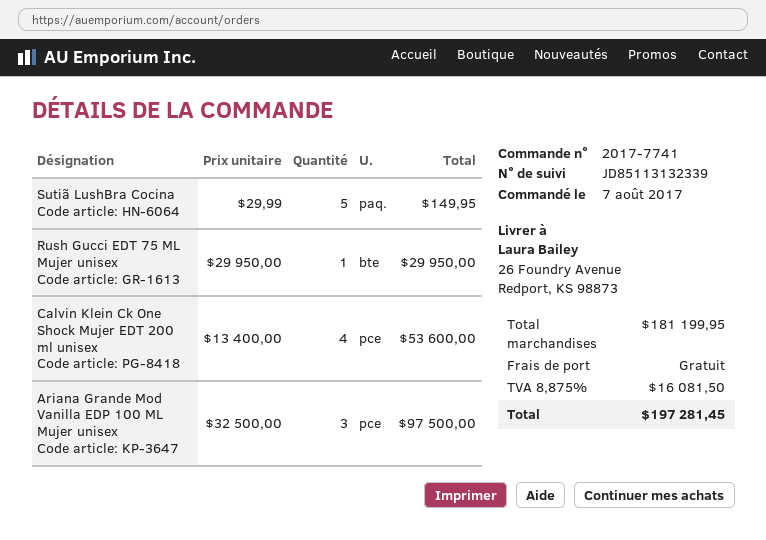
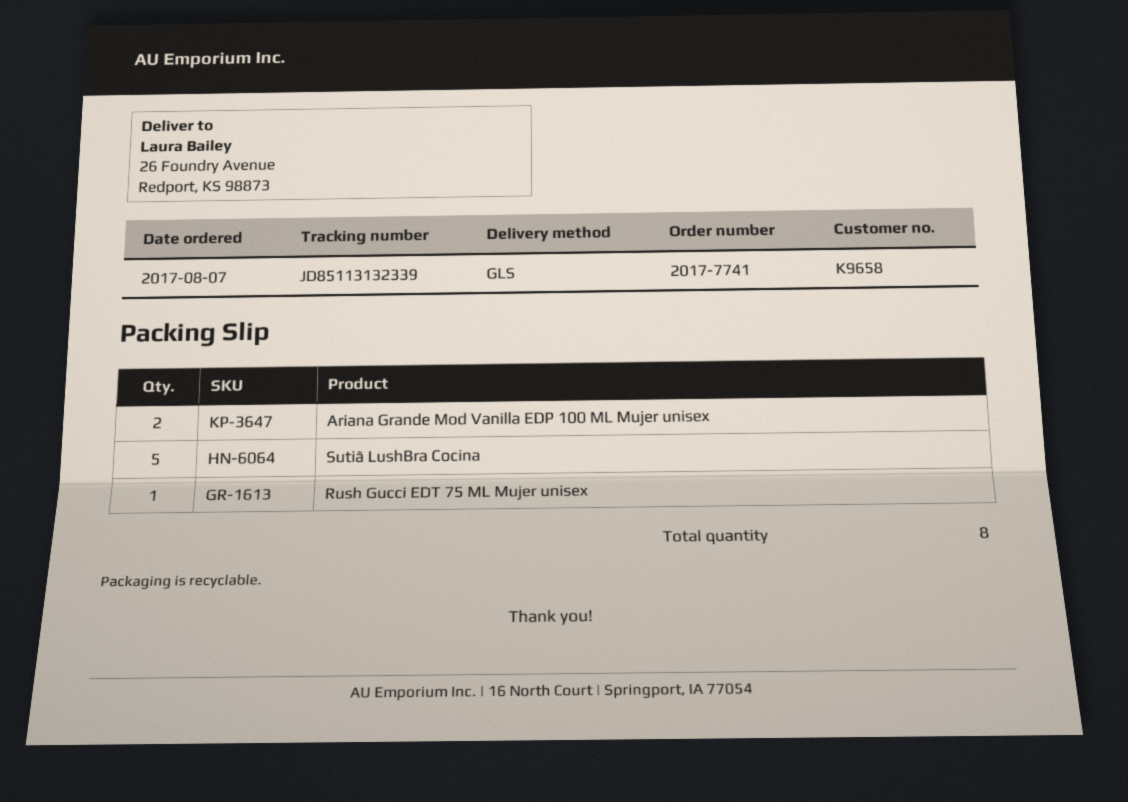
Calvin Klein Ck One Shock Mujer EDT 200 ml unisex: 4 -> none
Ariana Grande Mod Vanilla EDP 100 ML Mujer unisex: 3 -> 2

